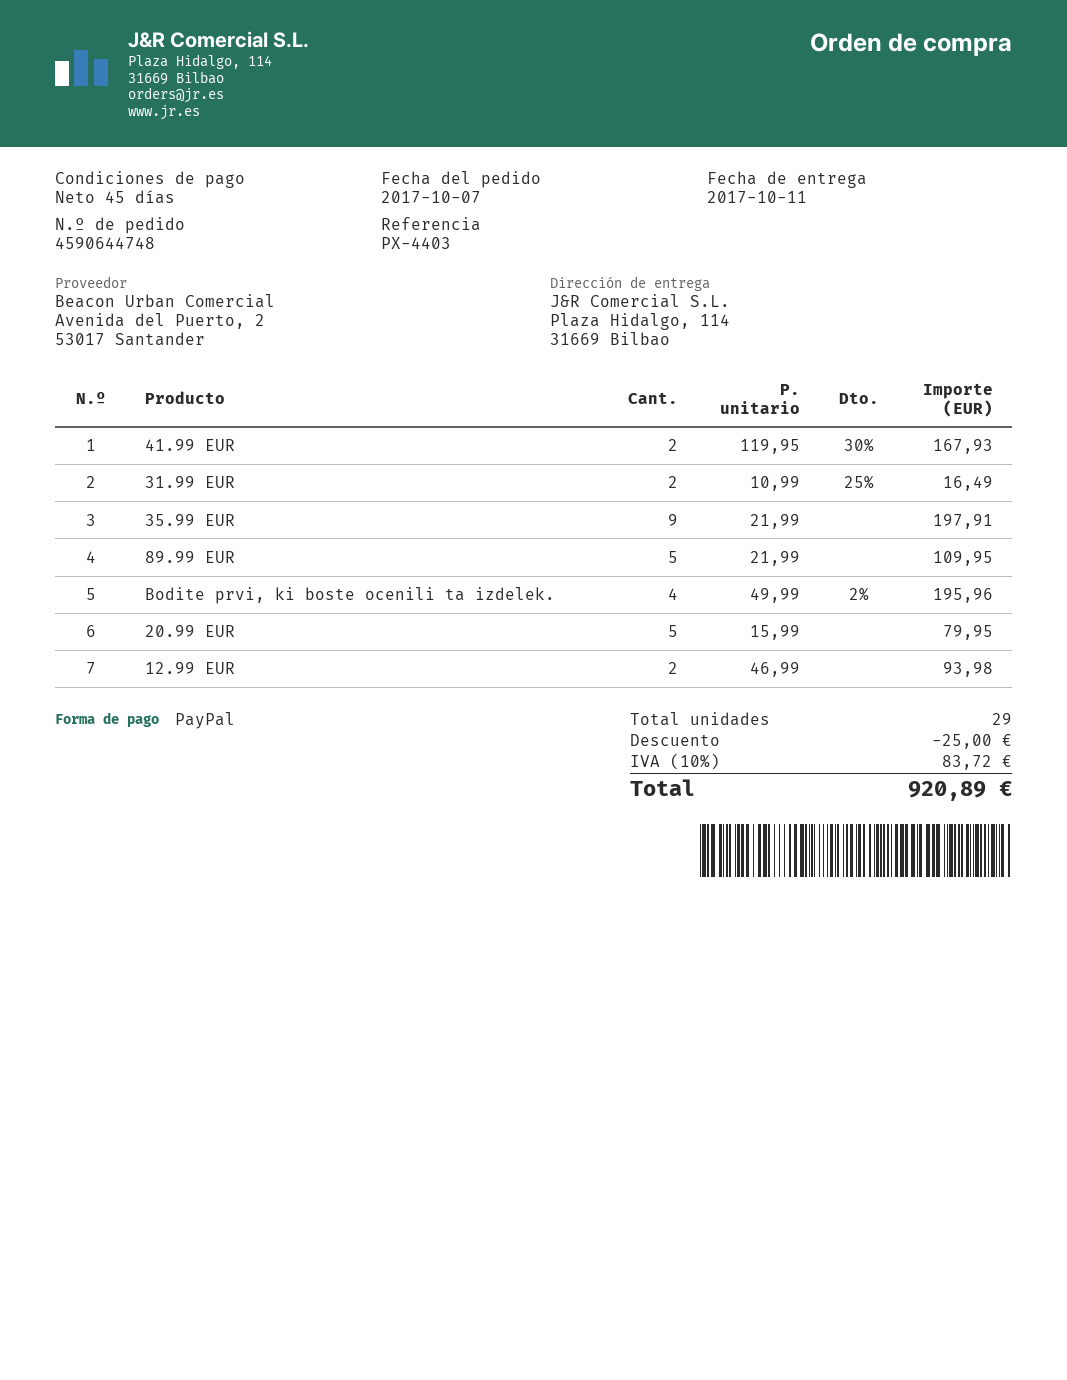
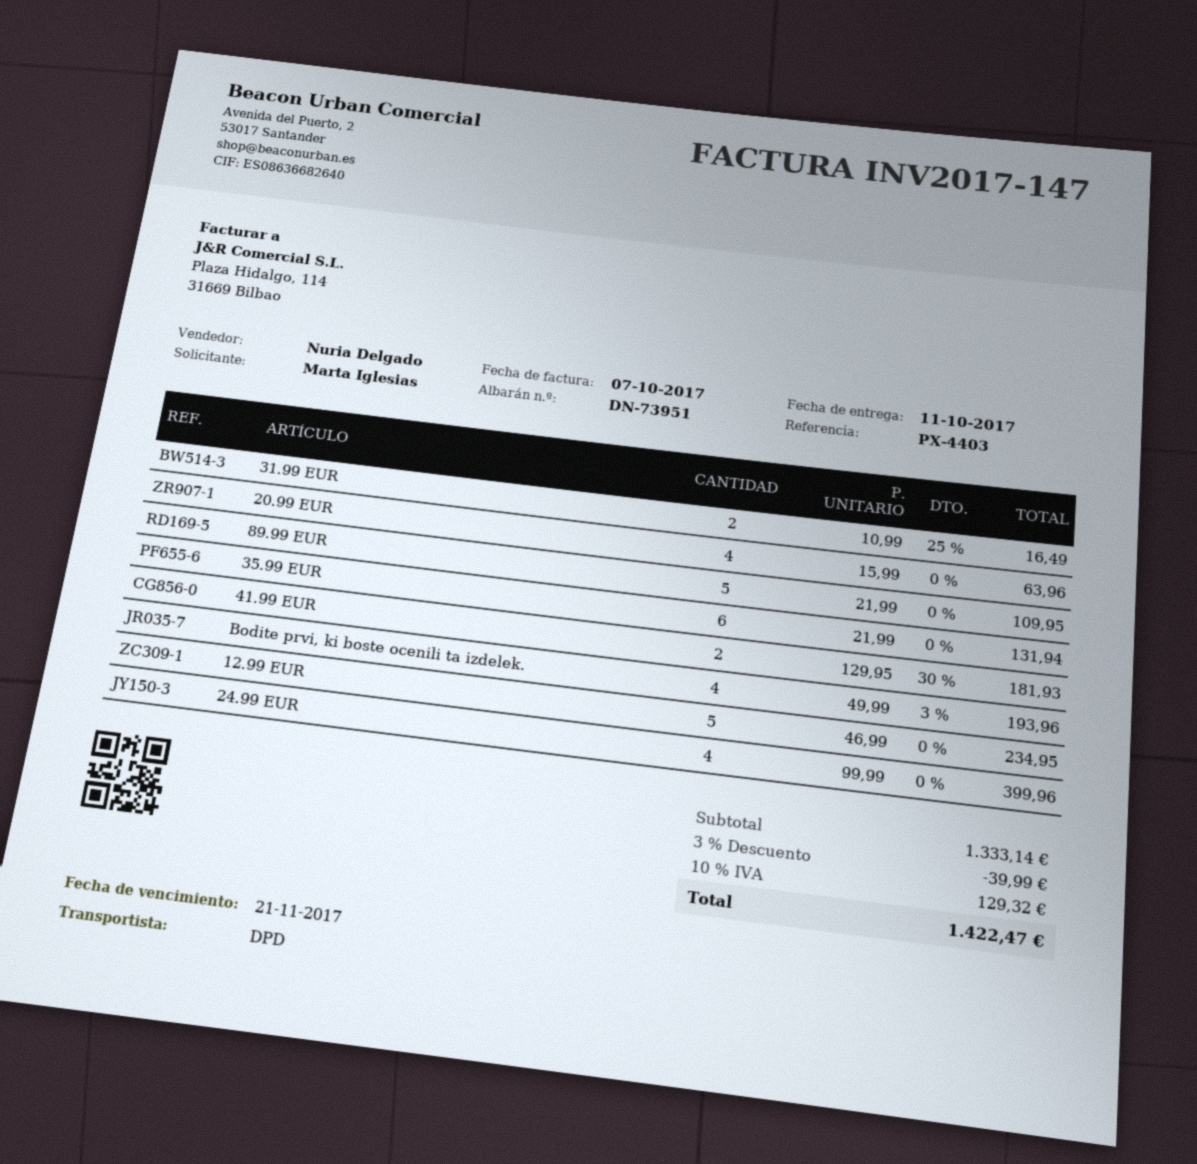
41.99 EUR: 2 x 119.95 - 30% = 167.93 -> 2 x 129.95 - 30% = 181.93
35.99 EUR: 9 x 21.99 = 197.91 -> 6 x 21.99 = 131.94
Bodite prvi, ki boste ocenili ta izdelek.: 4 x 49.99 - 2% = 195.96 -> 4 x 49.99 - 3% = 193.96
20.99 EUR: 5 x 15.99 = 79.95 -> 4 x 15.99 = 63.96
12.99 EUR: 2 x 46.99 = 93.98 -> 5 x 46.99 = 234.95
24.99 EUR: none -> 4 x 99.99 = 399.96
discount: 25.00 -> 39.99
tax: 10% = 83.72 -> 10% = 129.32
total: 920.89 -> 1422.47

